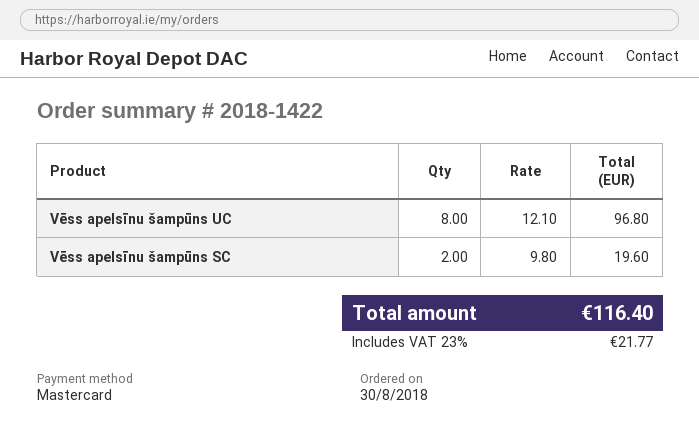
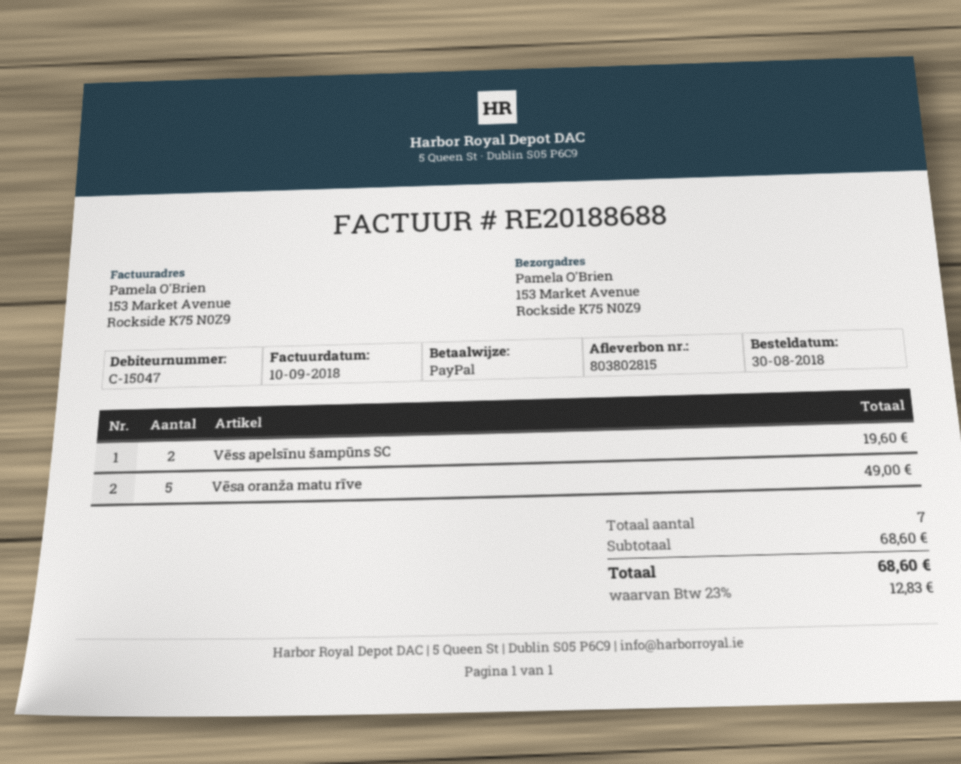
payment method: Mastercard -> PayPal
Vēss apelsīnu šampūns UC: 8 for 96.80 -> none
Vēsa oranža matu rīve: none -> 5 for 49.00
tax: 23% = 21.77 -> 23% = 12.83
total: 116.40 -> 68.60

